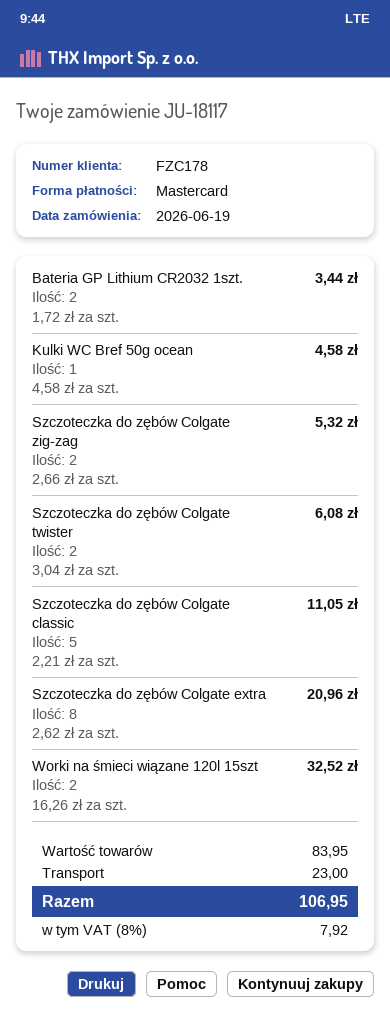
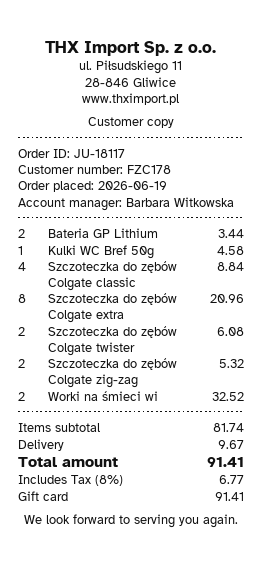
payment method: Mastercard -> gift card
Szczoteczka do zębów Colgate classic: 5 for 11.05 -> 4 for 8.84
subtotal: 83.95 -> 81.74
shipping: 23.00 -> 9.67
tax: 8% = 7.92 -> 8% = 6.77
total: 106.95 -> 91.41

